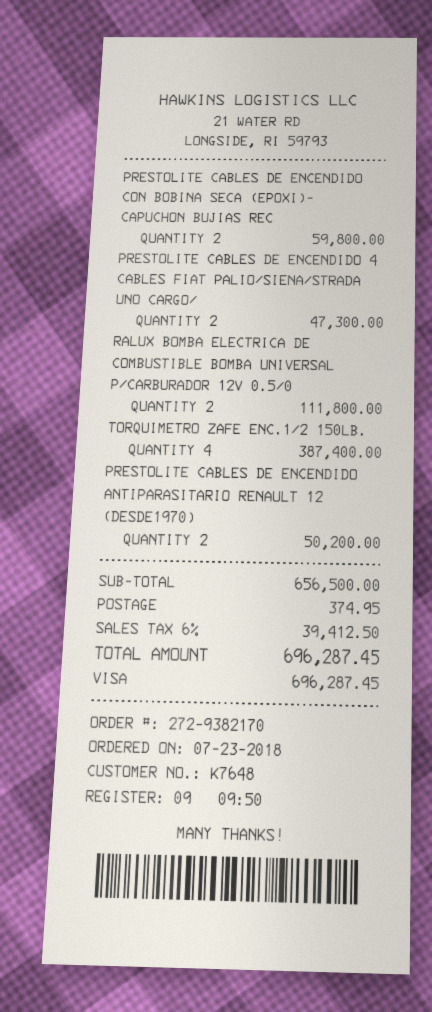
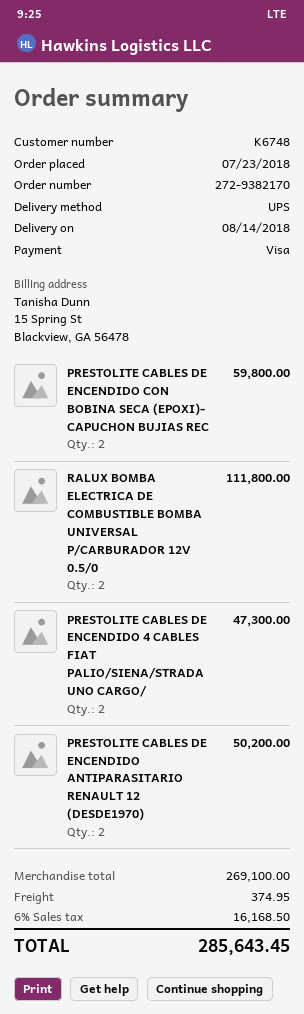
customer number: K7648 -> K6748
TORQUIMETRO ZAFE ENC.1/2 150LB.: 4 for 387400.00 -> none
subtotal: 656500.00 -> 269100.00
tax: 6% = 39412.50 -> 6% = 16168.50
total: 696287.45 -> 285643.45

